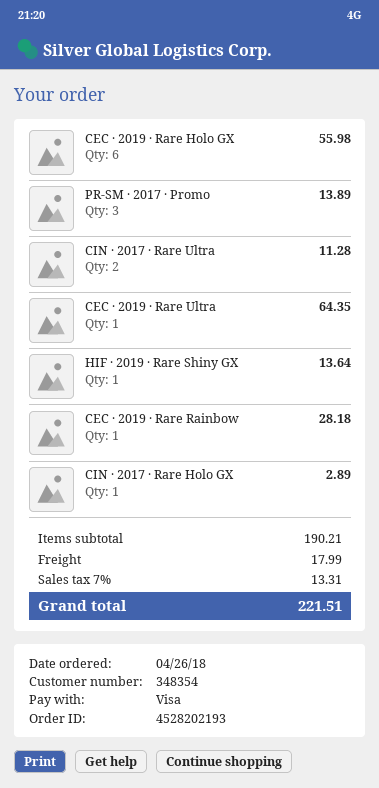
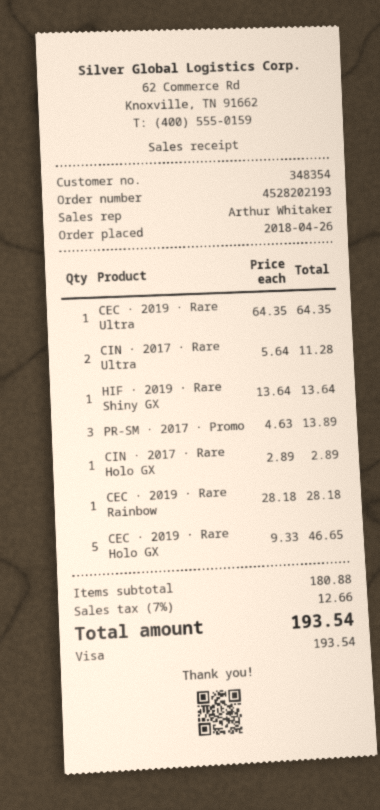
CEC · 2019 · Rare Holo GX: 6 for 55.98 -> 5 for 46.65
subtotal: 190.21 -> 180.88
shipping: 17.99 -> none
tax: 7% = 13.31 -> 7% = 12.66
total: 221.51 -> 193.54

